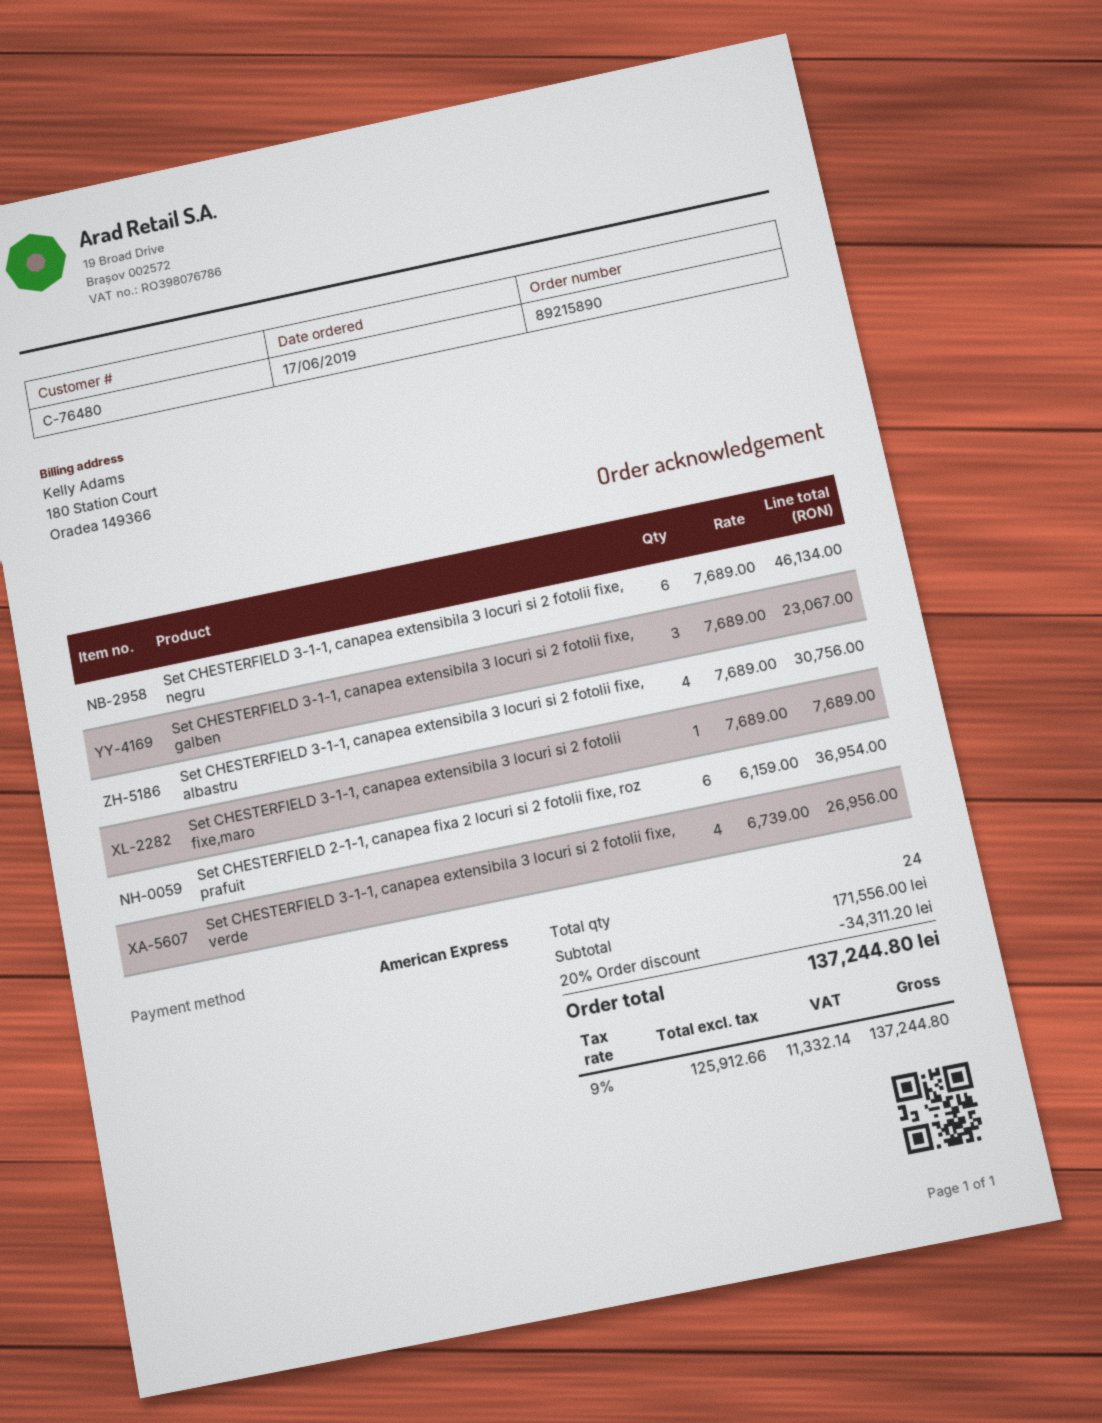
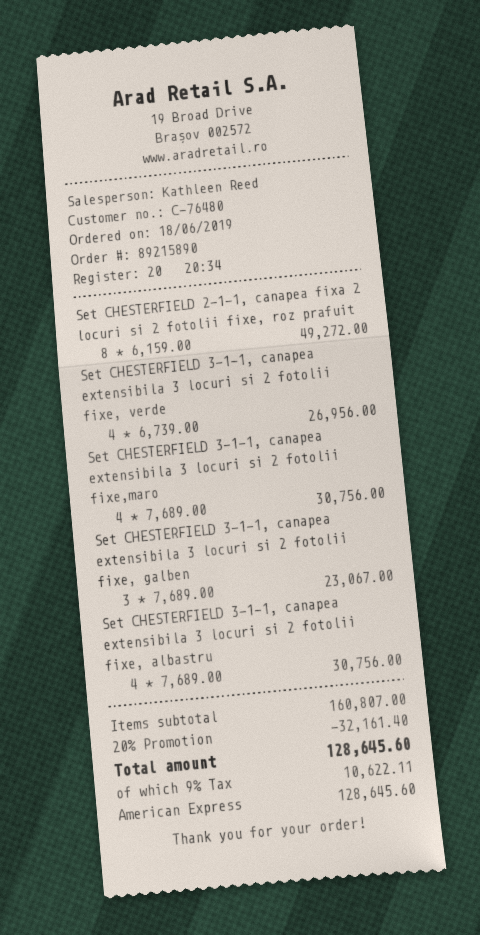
order date: 2019-06-17 -> 2019-06-18
Set CHESTERFIELD 3-1-1, canapea extensibila 3 locuri si 2 fotolii fixe, negru: 6 x 7689.00 = 46134.00 -> none
Set CHESTERFIELD 3-1-1, canapea extensibila 3 locuri si 2 fotolii fixe,maro: 1 x 7689.00 = 7689.00 -> 4 x 7689.00 = 30756.00
Set CHESTERFIELD 2-1-1, canapea fixa 2 locuri si 2 fotolii fixe, roz prafuit: 6 x 6159.00 = 36954.00 -> 8 x 6159.00 = 49272.00
subtotal: 171556.00 -> 160807.00
discount: 20% = 34311.20 -> 20% = 32161.40
tax: 9% = 11332.14 -> 9% = 10622.11
total: 137244.80 -> 128645.60

